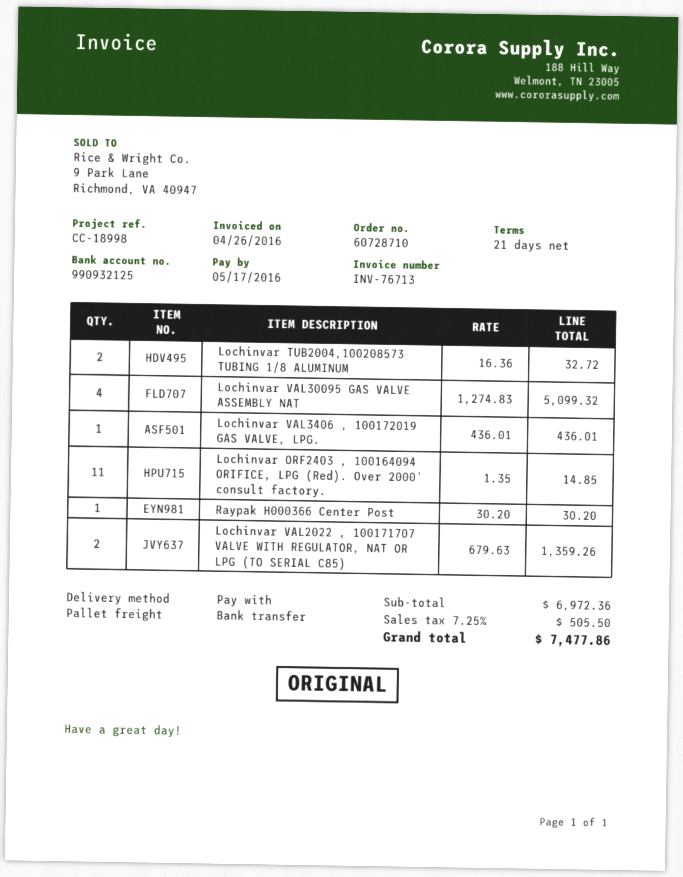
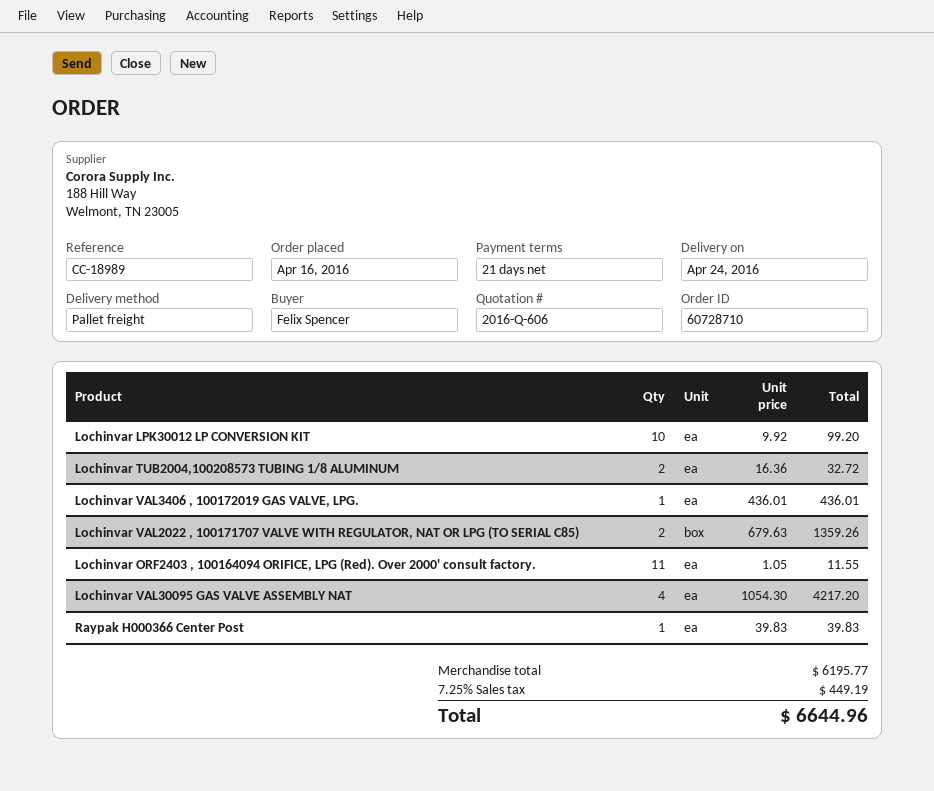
reference: CC-18998 -> CC-18989
Lochinvar VAL30095 GAS VALVE ASSEMBLY NAT: 4 x 1274.83 = 5099.32 -> 4 x 1054.30 = 4217.20
Lochinvar ORF2403 , 100164094 ORIFICE, LPG (Red). Over 2000' consult factory.: 11 x 1.35 = 14.85 -> 11 x 1.05 = 11.55
Raypak H000366 Center Post: 1 x 30.20 = 30.20 -> 1 x 39.83 = 39.83
Lochinvar LPK30012 LP CONVERSION KIT: none -> 10 x 9.92 = 99.20
subtotal: 6972.36 -> 6195.77
tax: 7.25% = 505.50 -> 7.25% = 449.19
total: 7477.86 -> 6644.96

